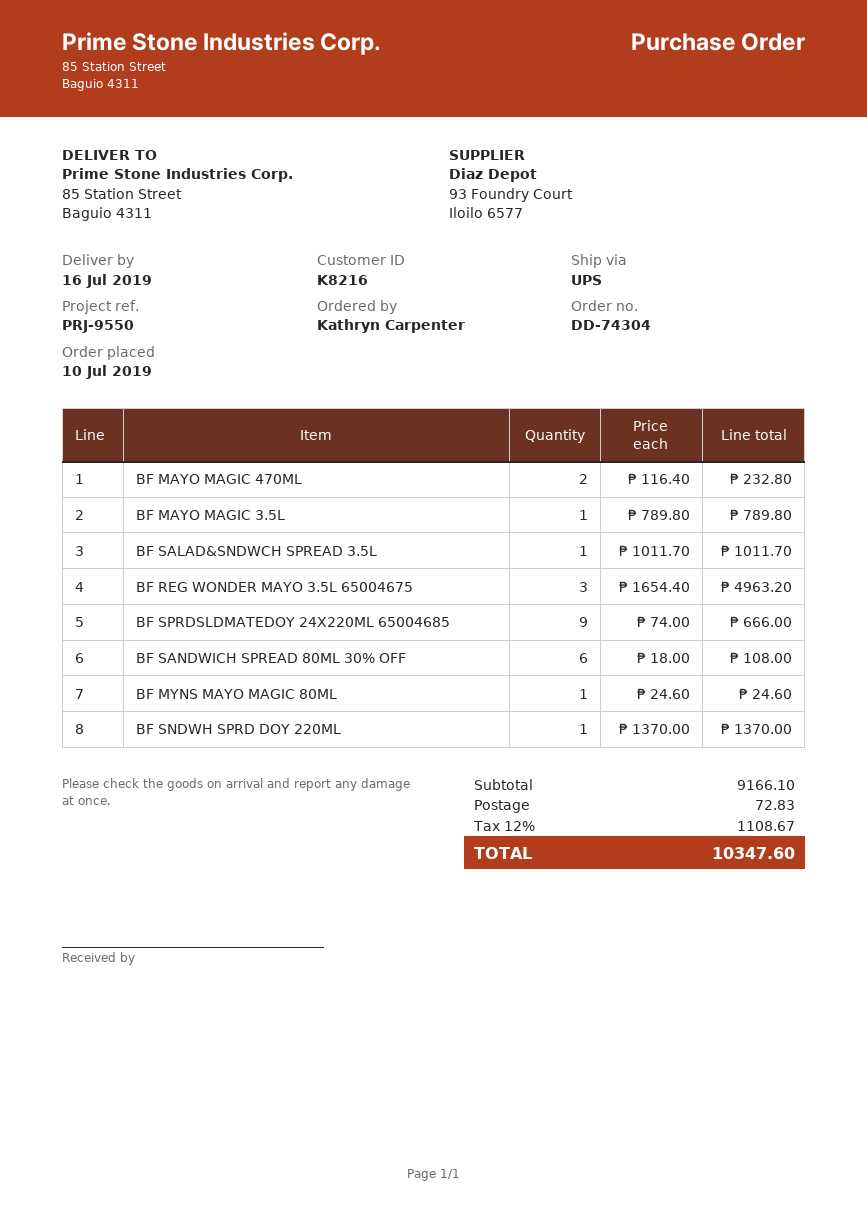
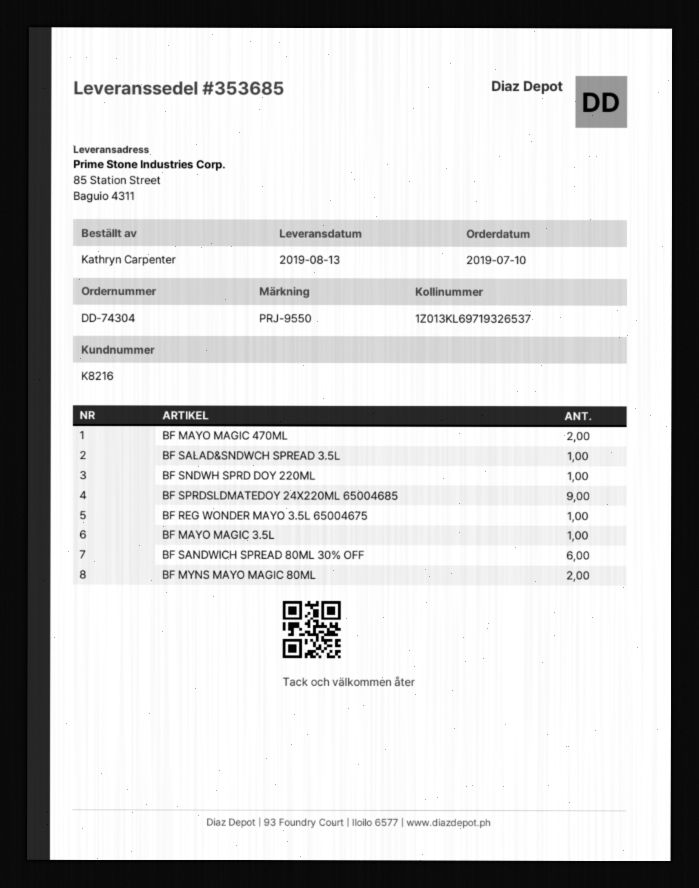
delivery date: 2019-07-16 -> 2019-08-13
BF REG WONDER MAYO 3.5L 65004675: 3 -> 1
BF MYNS MAYO MAGIC 80ML: 1 -> 2

